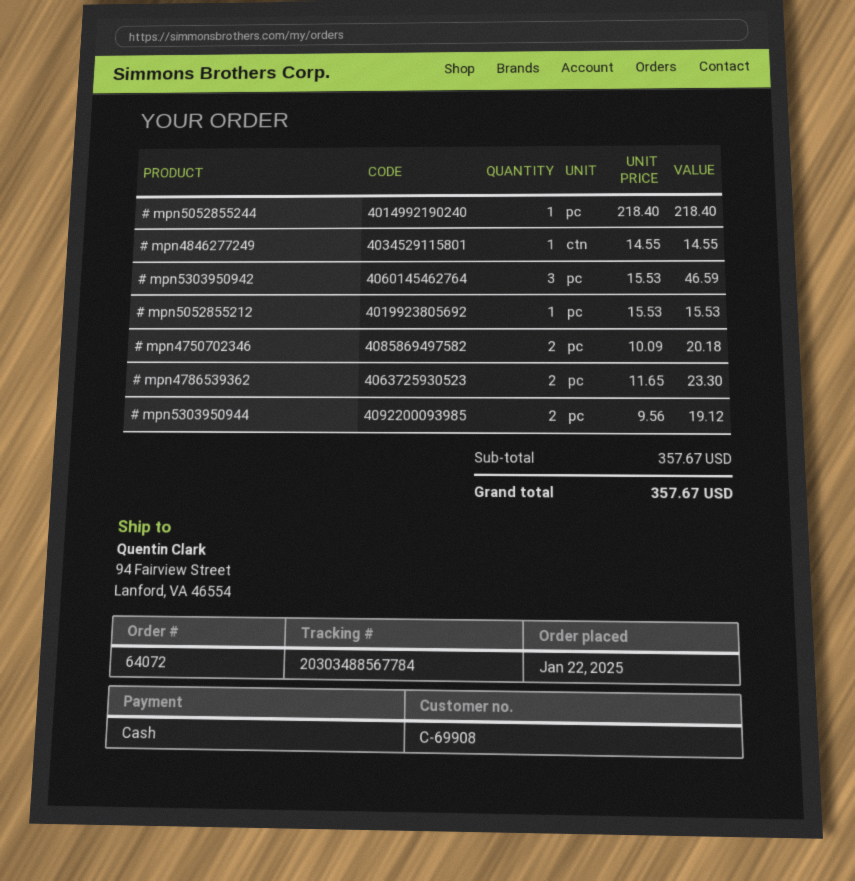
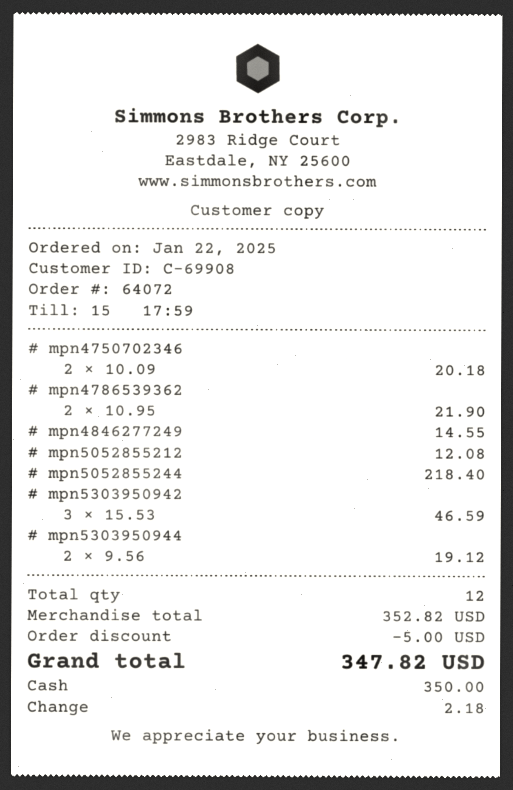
# mpn5052855212: 1 x 15.53 = 15.53 -> 1 x 12.08 = 12.08
# mpn4786539362: 2 x 11.65 = 23.30 -> 2 x 10.95 = 21.90
subtotal: 357.67 -> 352.82
discount: none -> 5.00
total: 357.67 -> 347.82

